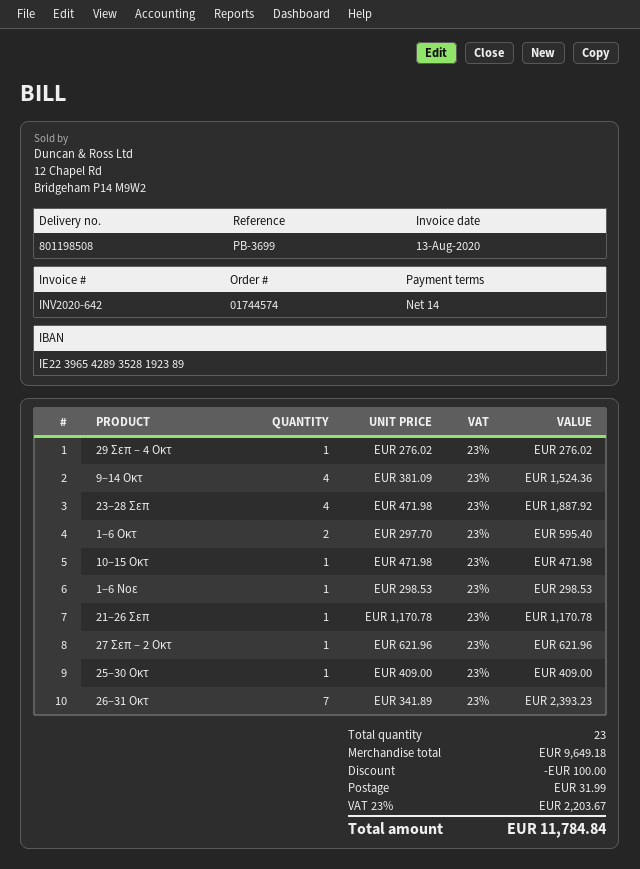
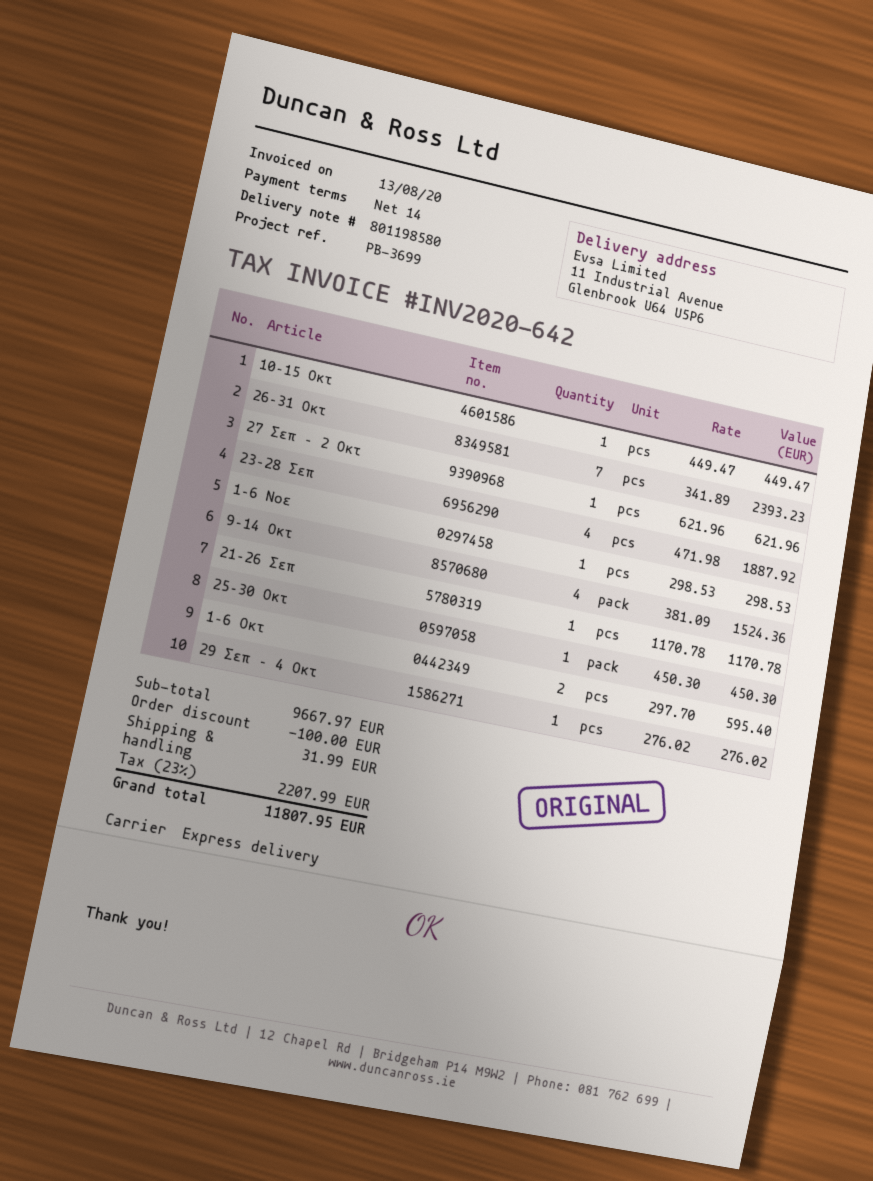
delivery note number: 801198508 -> 801198580
10–15 Οκτ: 1 x 471.98 = 471.98 -> 1 x 449.47 = 449.47
25–30 Οκτ: 1 x 409.00 = 409.00 -> 1 x 450.30 = 450.30
subtotal: 9649.18 -> 9667.97
tax: 23% = 2203.67 -> 23% = 2207.99
total: 11784.84 -> 11807.95

